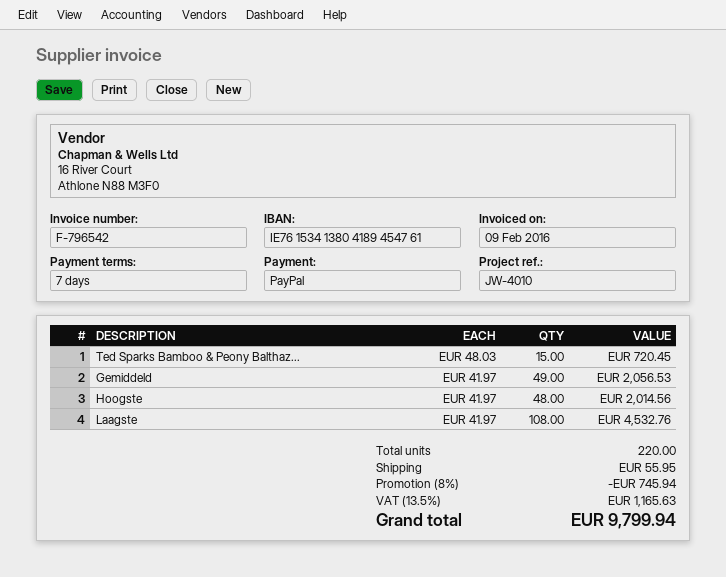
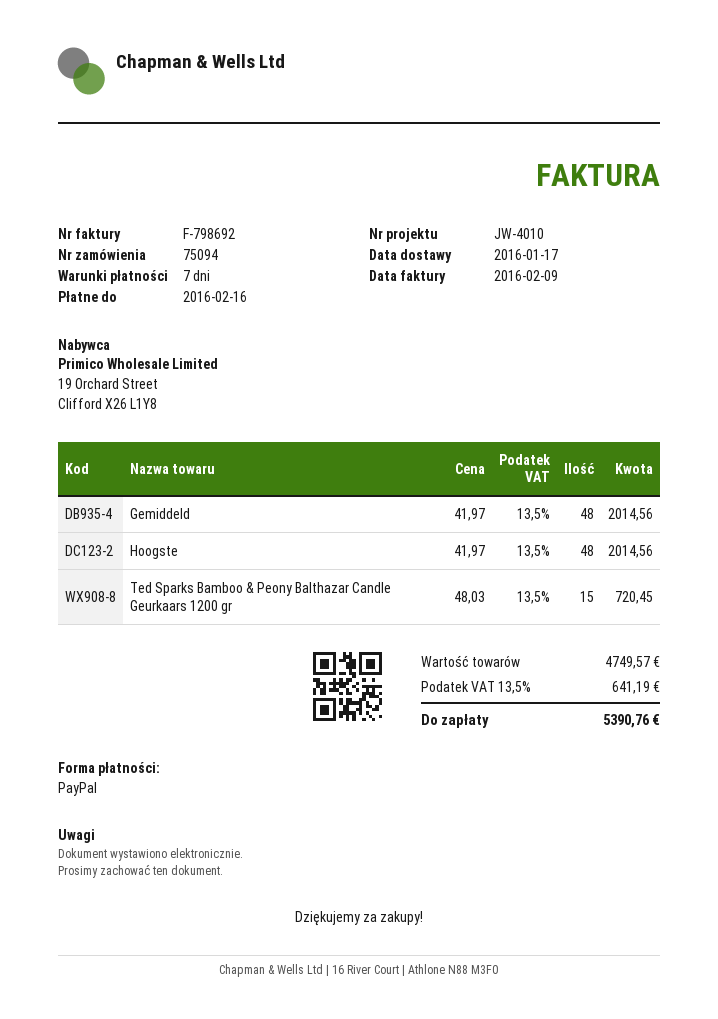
invoice number: F-796542 -> F-798692
Gemiddeld: 49 x 41.97 = 2056.53 -> 48 x 41.97 = 2014.56
Laagste: 108 x 41.97 = 4532.76 -> none
discount: 8% = 745.94 -> none
shipping: 55.95 -> none
tax: 13.5% = 1165.63 -> 13.5% = 641.19
total: 9799.94 -> 5390.76

